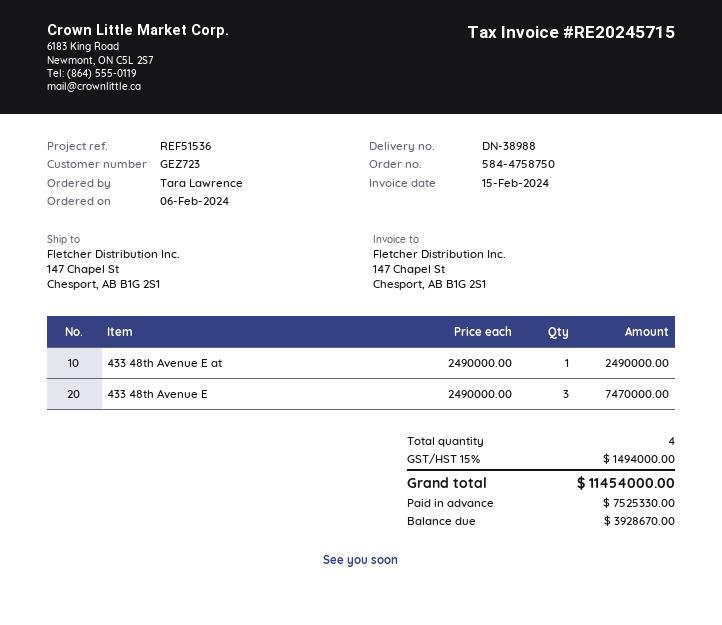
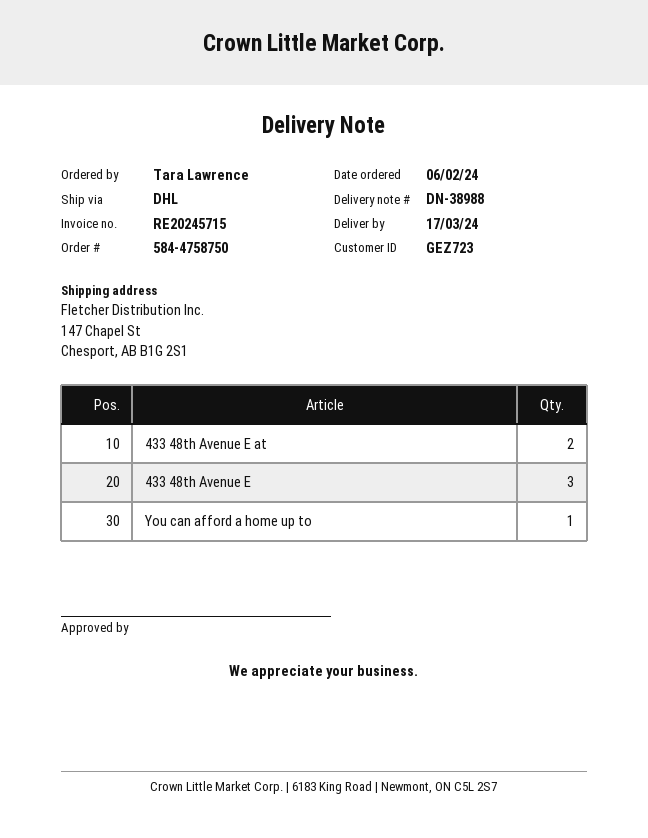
433 48th Avenue E at: 1 -> 2
You can afford a home up to: none -> 1

